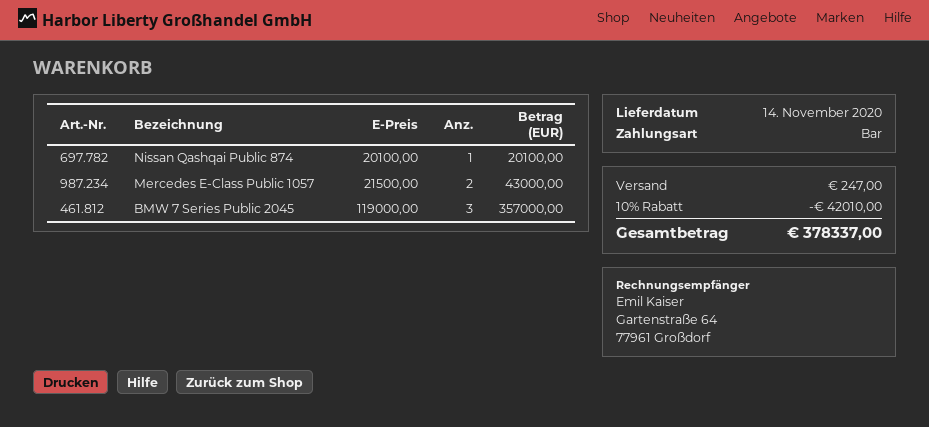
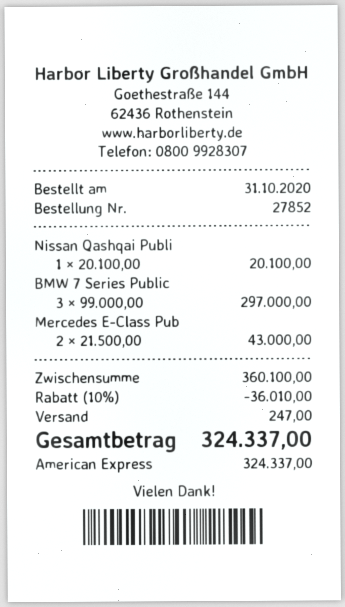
payment method: cash -> American Express
BMW 7 Series Public 2045: 3 x 119000.00 = 357000.00 -> 3 x 99000.00 = 297000.00
discount: 10% = 42010.00 -> 10% = 36010.00
total: 378337.00 -> 324337.00

